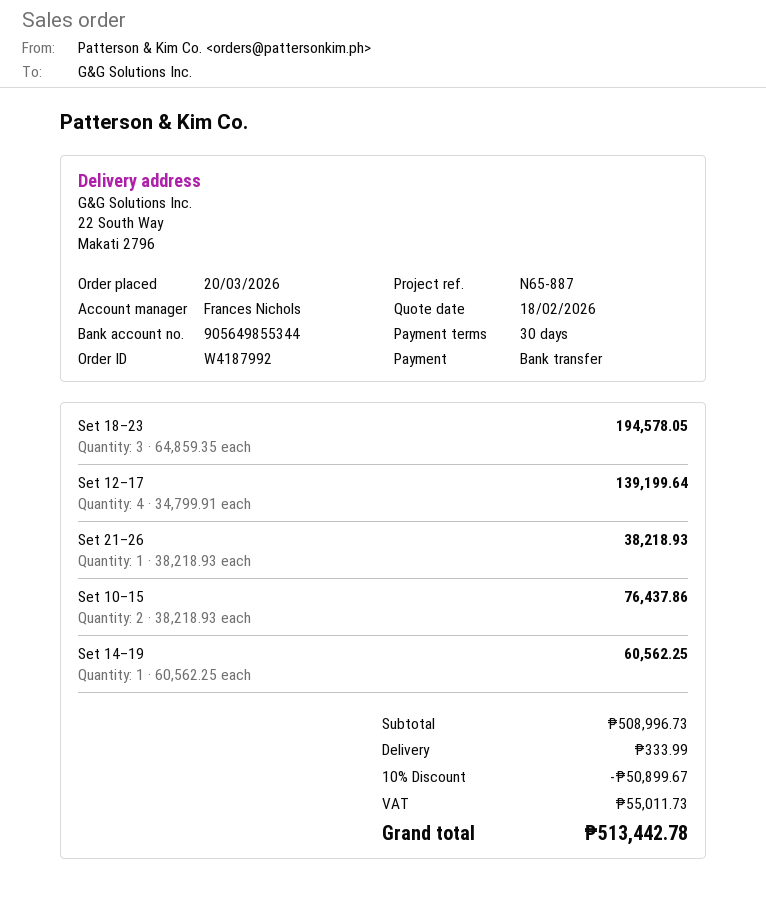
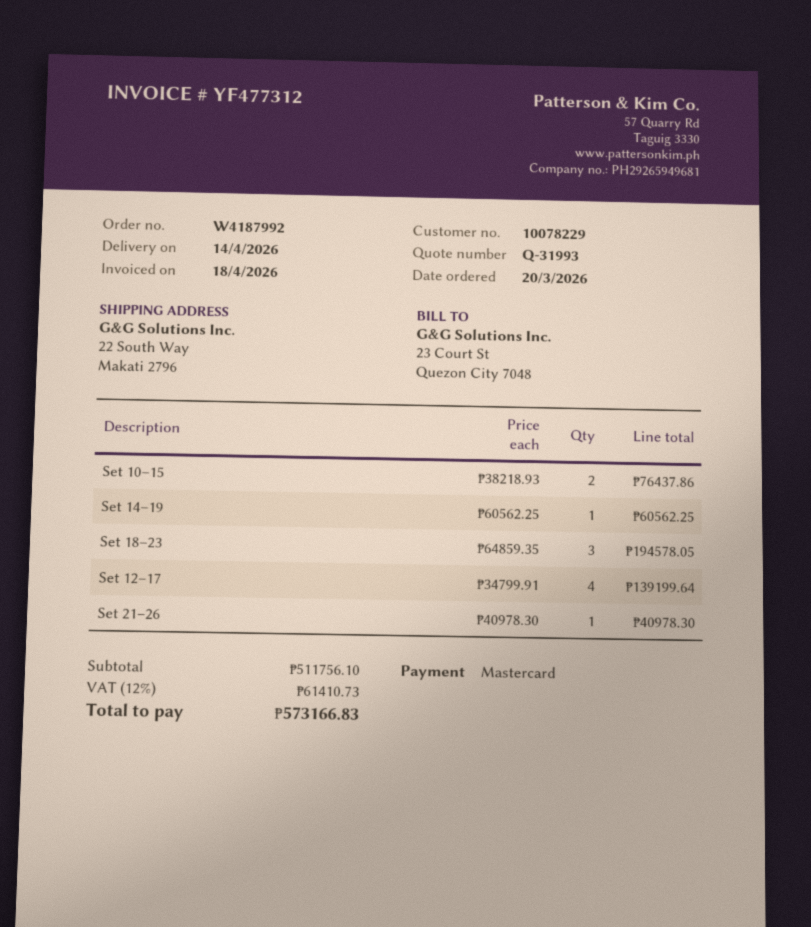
payment method: bank transfer -> Mastercard
Set 21–26: 1 x 38218.93 = 38218.93 -> 1 x 40978.30 = 40978.30
subtotal: 508996.73 -> 511756.10
discount: 10% = 50899.67 -> none
shipping: 333.99 -> none
tax: 55011.73 -> 61410.73
total: 513442.78 -> 573166.83

